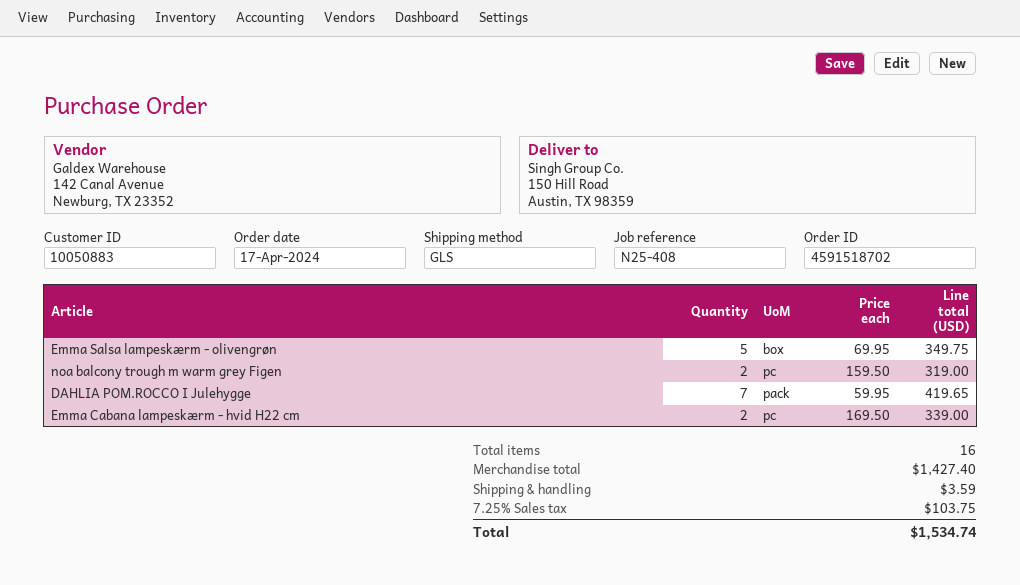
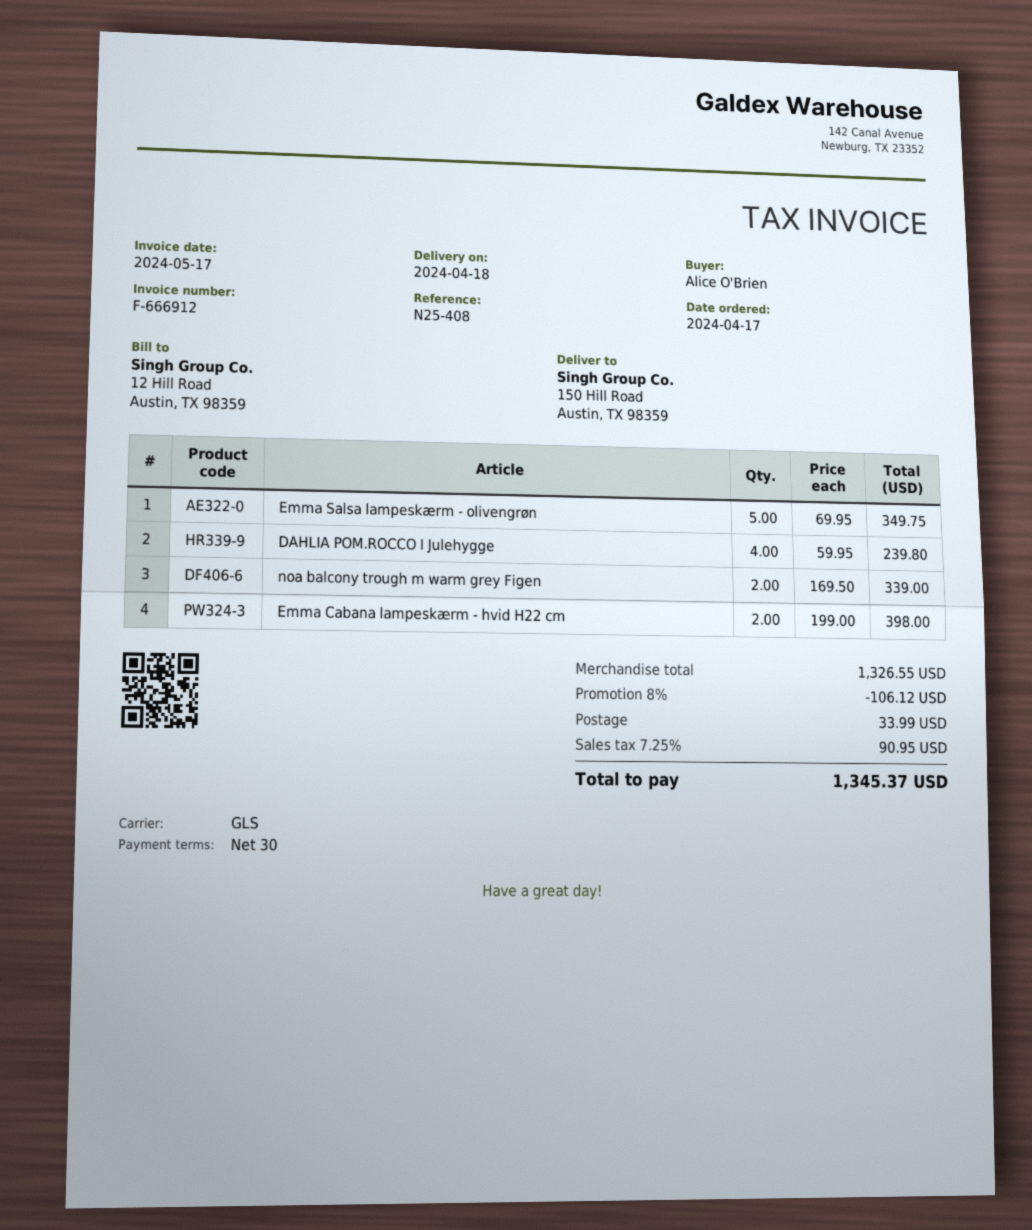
noa balcony trough m warm grey Figen: 2 x 159.50 = 319.00 -> 2 x 169.50 = 339.00
DAHLIA POM.ROCCO I Julehygge: 7 x 59.95 = 419.65 -> 4 x 59.95 = 239.80
Emma Cabana lampeskærm - hvid H22 cm: 2 x 169.50 = 339.00 -> 2 x 199.00 = 398.00
subtotal: 1427.40 -> 1326.55
discount: none -> 8% = 106.12
shipping: 3.59 -> 33.99
tax: 7.25% = 103.75 -> 7.25% = 90.95
total: 1534.74 -> 1345.37

